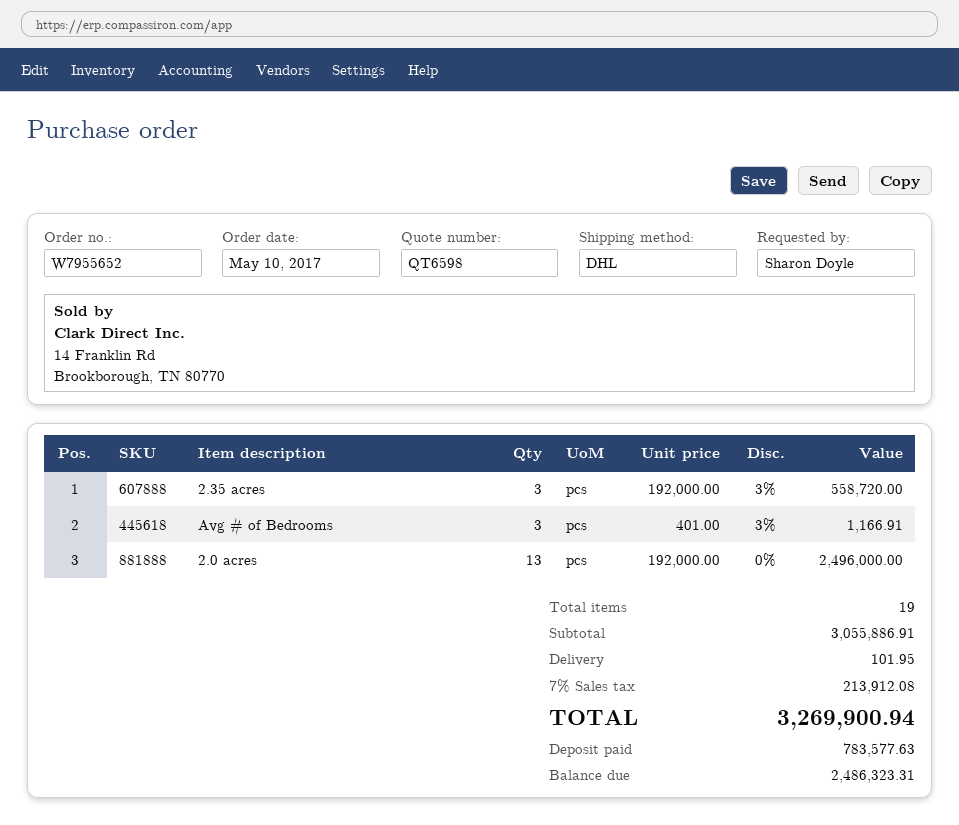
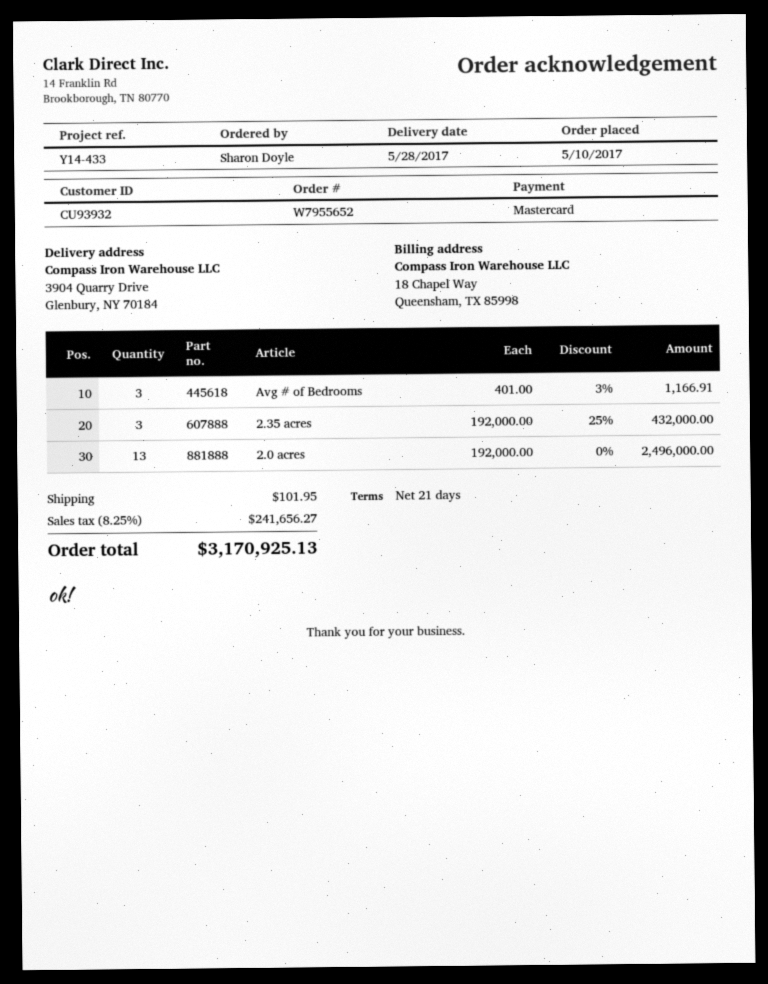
2.35 acres: 3 x 192000.00 - 3% = 558720.00 -> 3 x 192000.00 - 25% = 432000.00
tax: 7% = 213912.08 -> 8.25% = 241656.27
total: 3269900.94 -> 3170925.13

